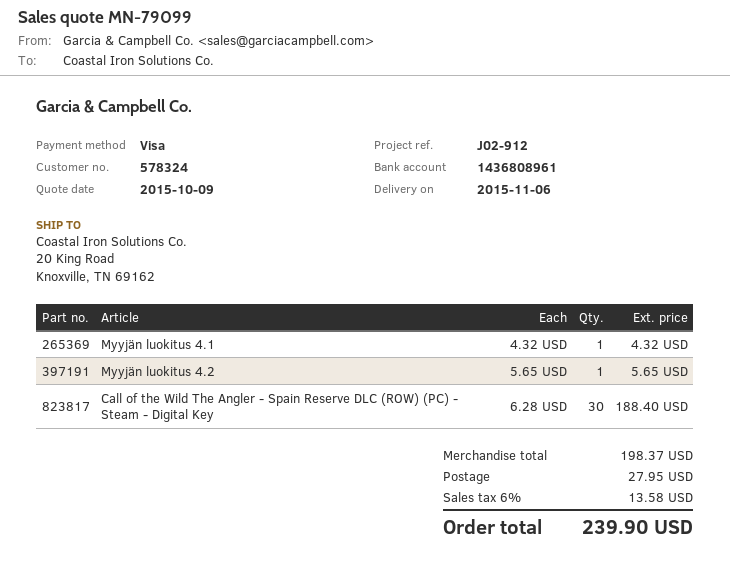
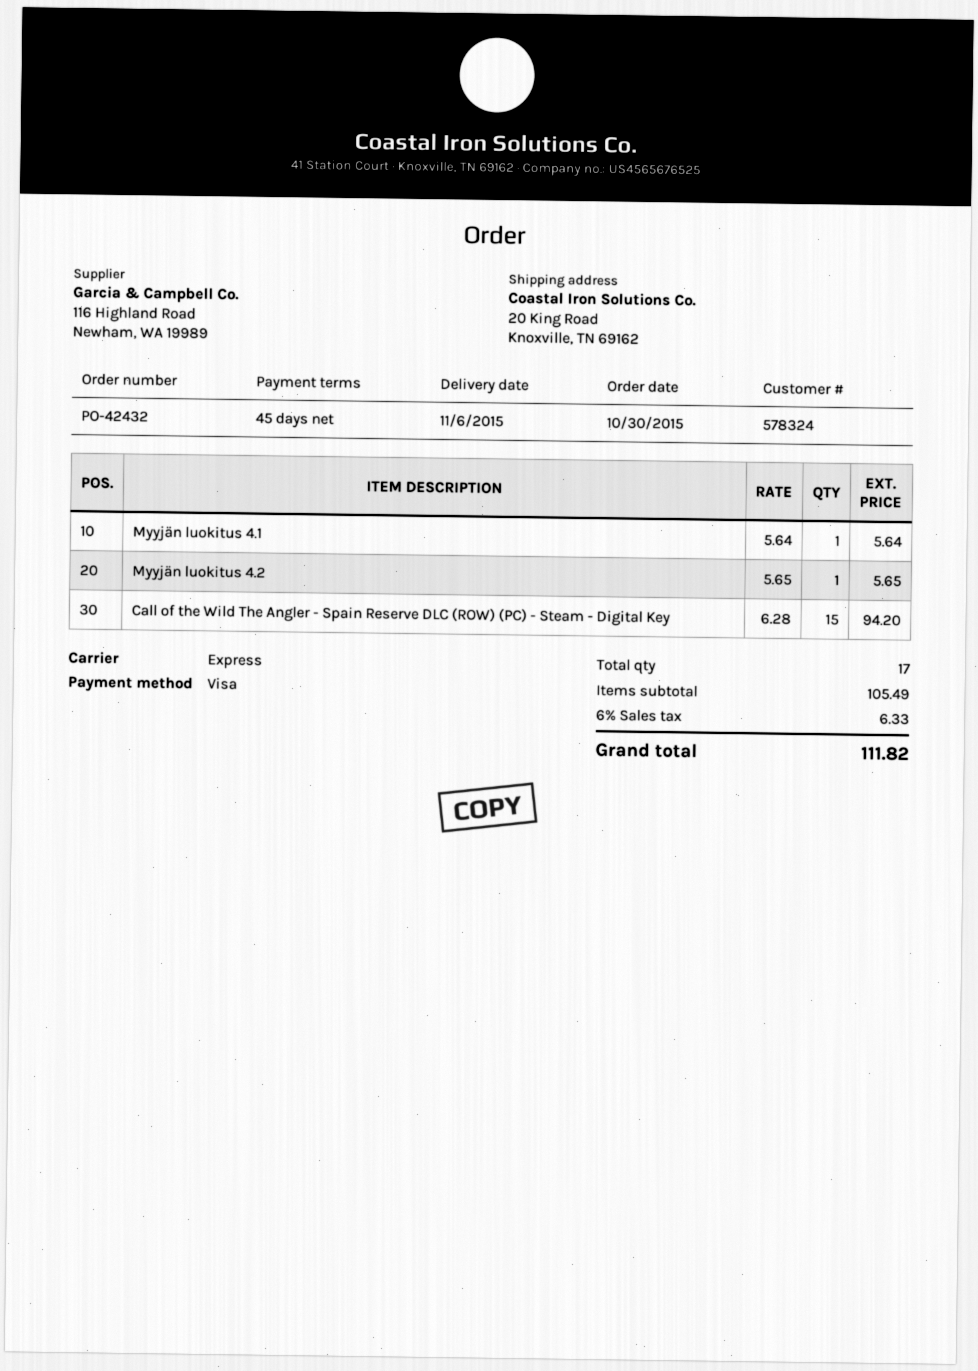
Myyjän luokitus 4.1: 1 x 4.32 = 4.32 -> 1 x 5.64 = 5.64
Call of the Wild The Angler - Spain Reserve DLC (ROW) (PC) - Steam - Digital Key: 30 x 6.28 = 188.40 -> 15 x 6.28 = 94.20
subtotal: 198.37 -> 105.49
shipping: 27.95 -> none
tax: 6% = 13.58 -> 6% = 6.33
total: 239.90 -> 111.82

